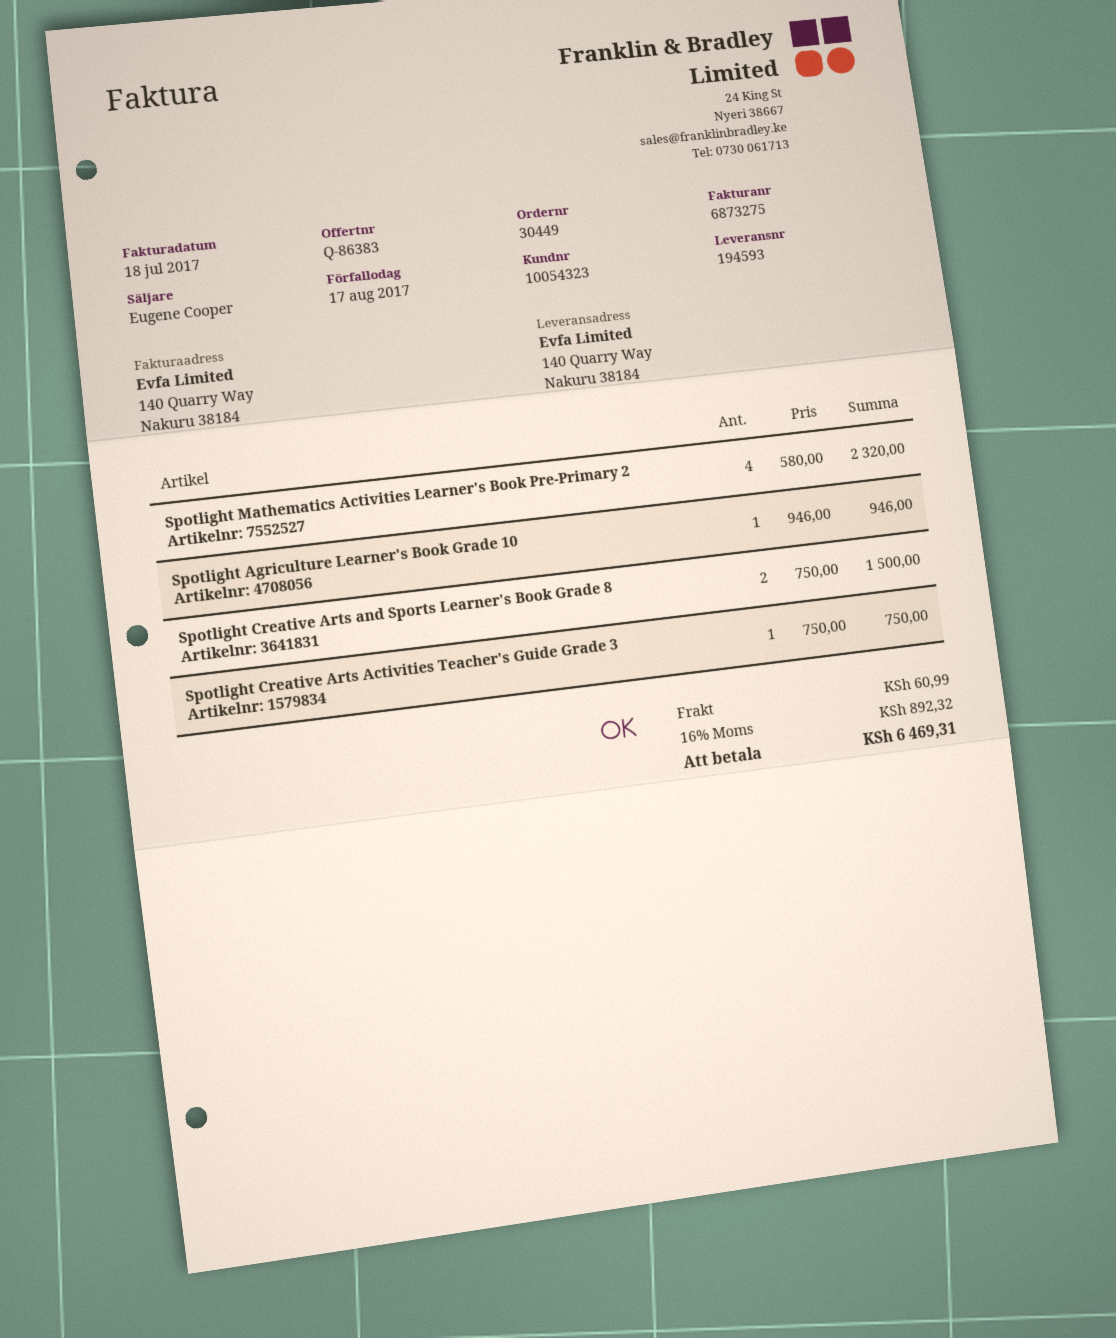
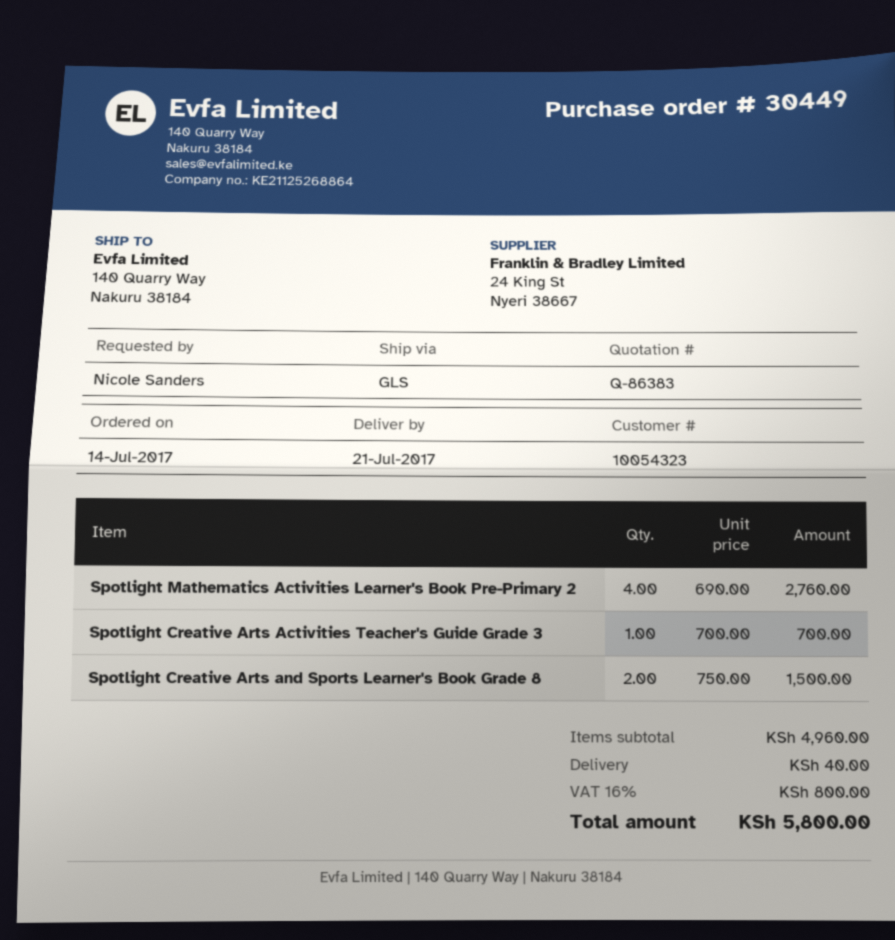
Spotlight Mathematics Activities Learner's Book Pre-Primary 2: 4 x 580.00 = 2320.00 -> 4 x 690.00 = 2760.00
Spotlight Agriculture Learner's Book Grade 10: 1 x 946.00 = 946.00 -> none
Spotlight Creative Arts Activities Teacher's Guide Grade 3: 1 x 750.00 = 750.00 -> 1 x 700.00 = 700.00
shipping: 60.99 -> 40.00
tax: 16% = 892.32 -> 16% = 800.00
total: 6469.31 -> 5800.00

